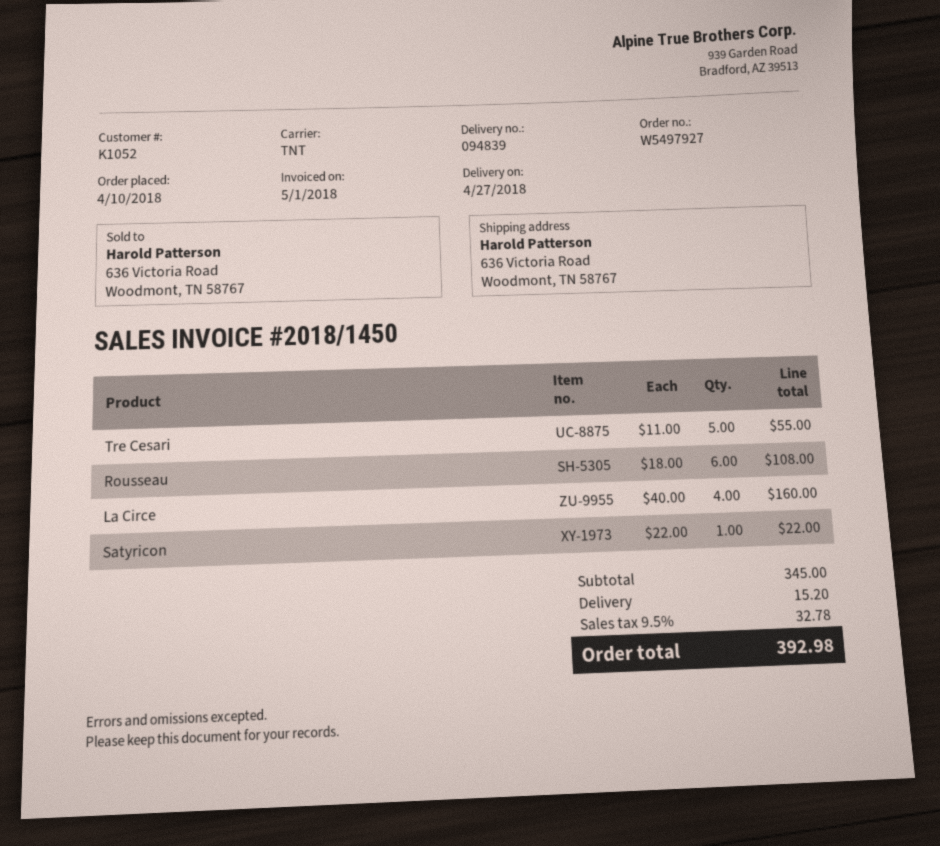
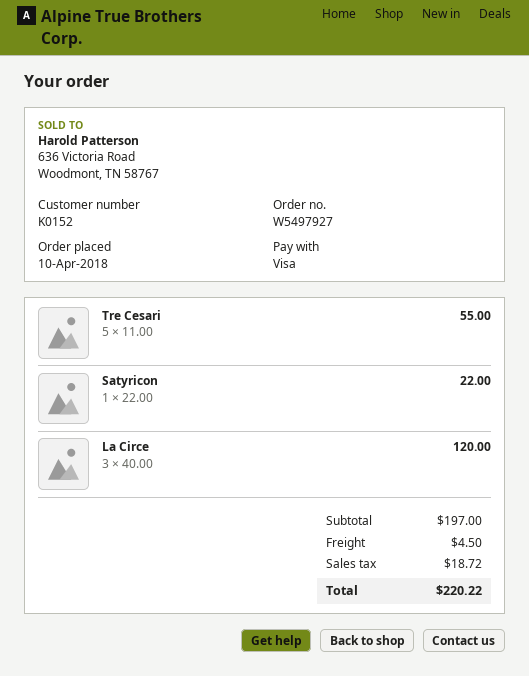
customer number: K1052 -> K0152
Rousseau: 6 x 18.00 = 108.00 -> none
La Circe: 4 x 40.00 = 160.00 -> 3 x 40.00 = 120.00
subtotal: 345.00 -> 197.00
shipping: 15.20 -> 4.50
tax: 32.78 -> 18.72
total: 392.98 -> 220.22

